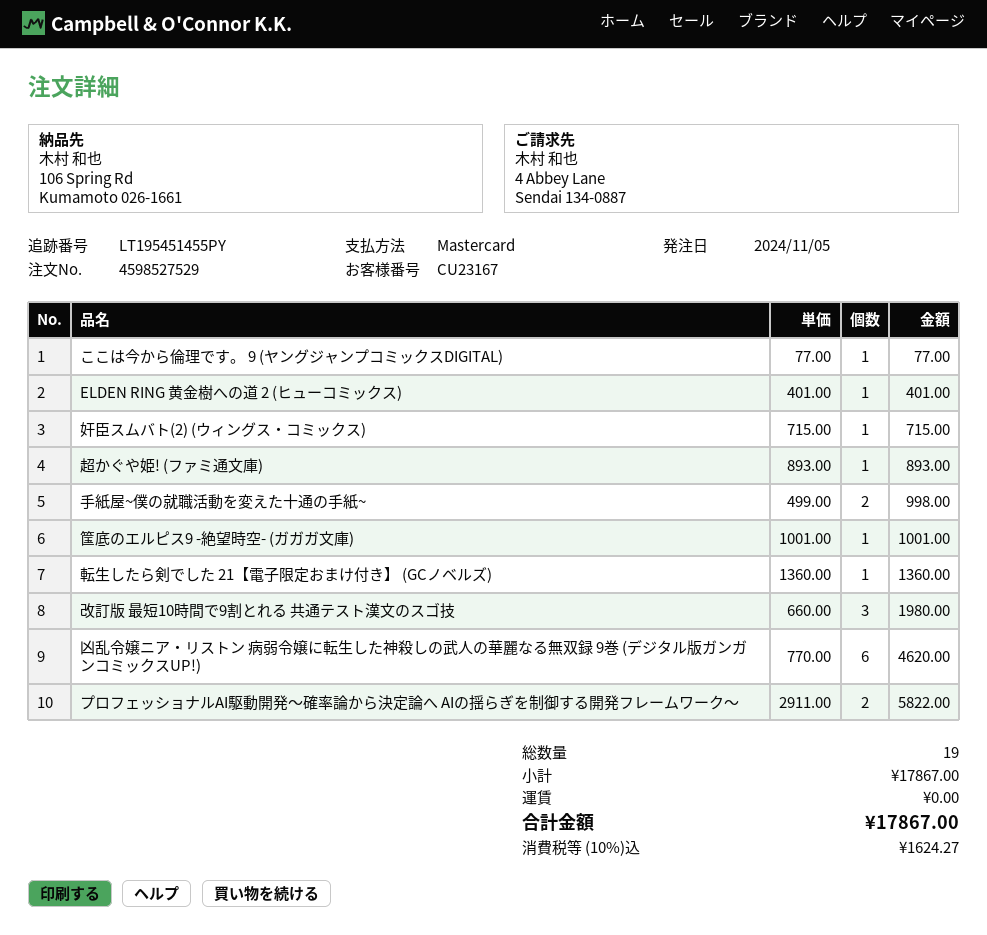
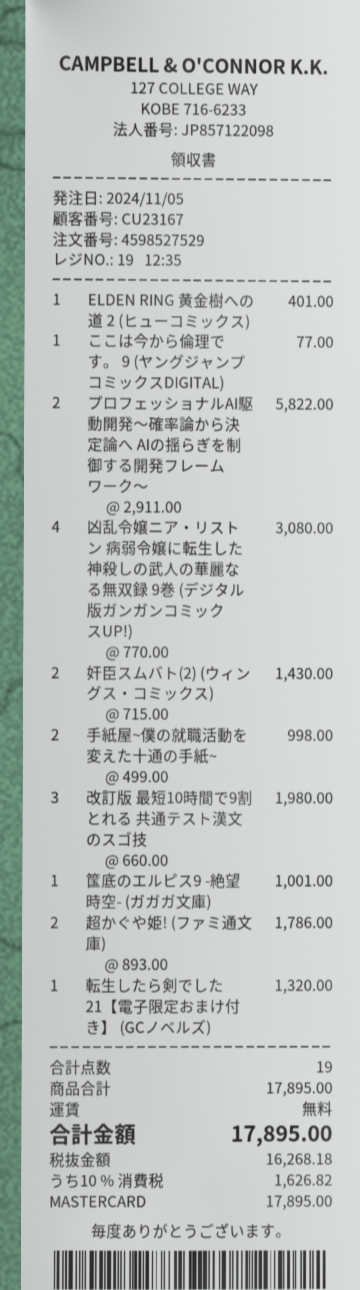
奸臣スムバト(2) (ウィングス・コミックス): 1 x 715.00 = 715.00 -> 2 x 715.00 = 1430.00
超かぐや姫! (ファミ通文庫): 1 x 893.00 = 893.00 -> 2 x 893.00 = 1786.00
転生したら剣でした 21【電子限定おまけ付き】 (GCノベルズ): 1 x 1360.00 = 1360.00 -> 1 x 1320.00 = 1320.00
凶乱令嬢ニア・リストン 病弱令嬢に転生した神殺しの武人の華麗なる無双録 9巻 (デジタル版ガンガンコミックスUP!): 6 x 770.00 = 4620.00 -> 4 x 770.00 = 3080.00
subtotal: 17867.00 -> 17895.00
tax: 10% = 1624.27 -> 10% = 1626.82
total: 17867.00 -> 17895.00

